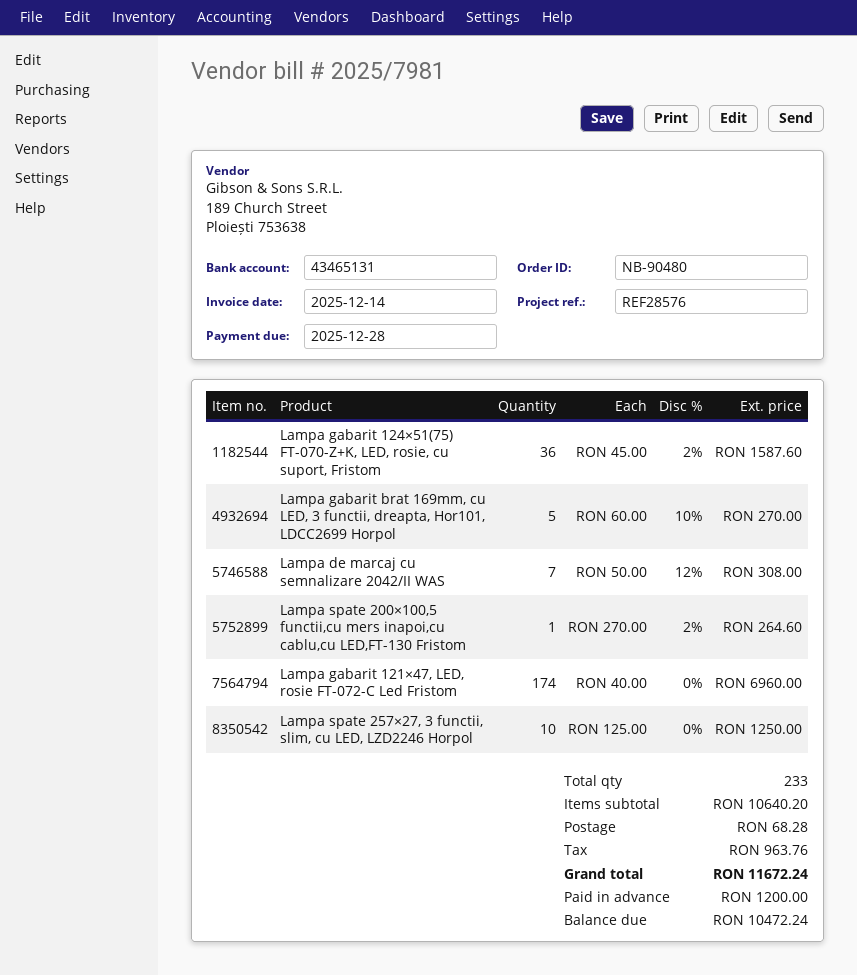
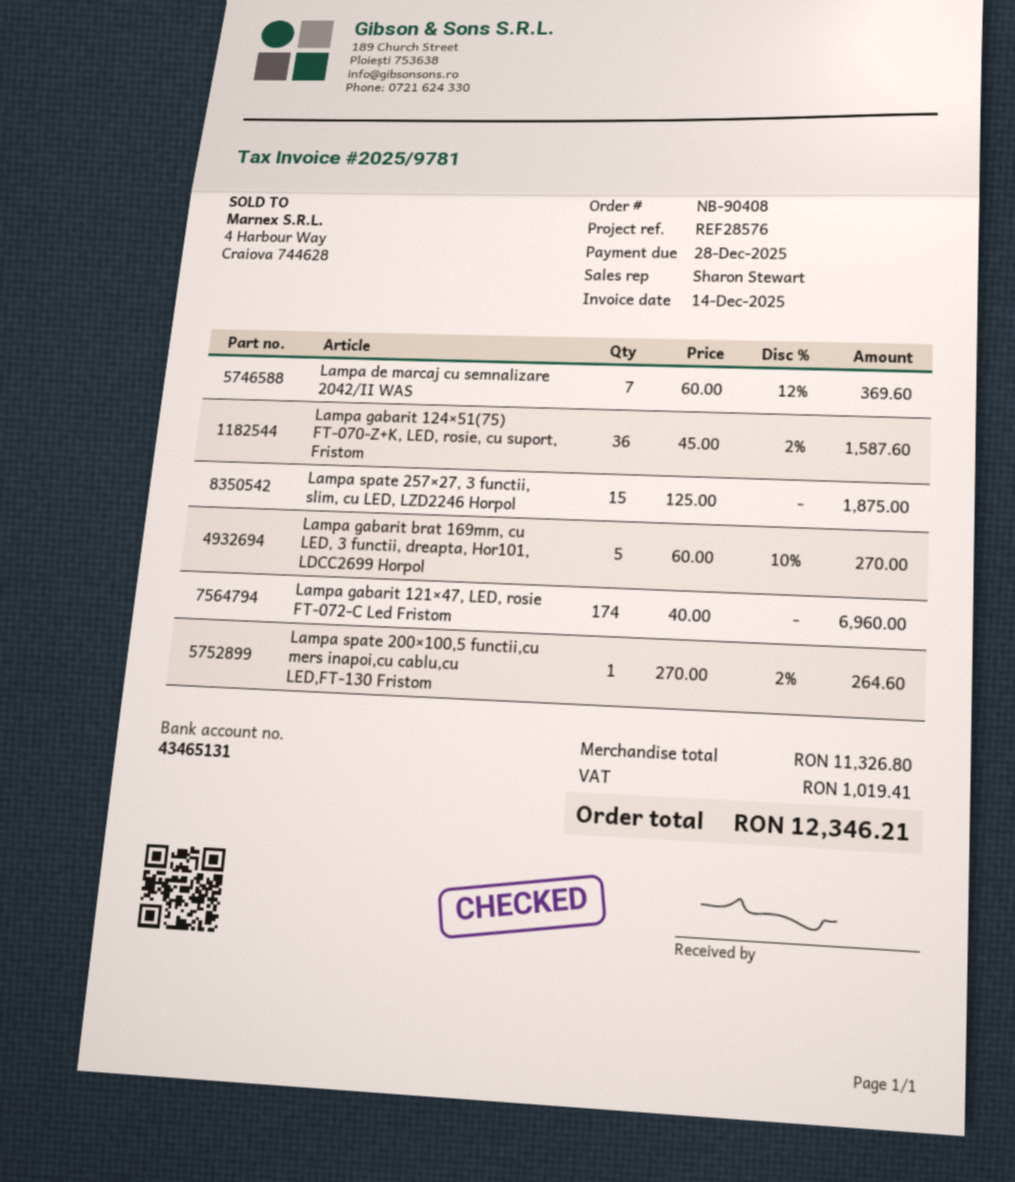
order number: NB-90480 -> NB-90408
invoice number: 2025/7981 -> 2025/9781
Lampa de marcaj cu semnalizare 2042/II WAS: 7 x 50.00 - 12% = 308.00 -> 7 x 60.00 - 12% = 369.60
Lampa spate 257×27, 3 functii, slim, cu LED, LZD2246 Horpol: 10 x 125.00 = 1250.00 -> 15 x 125.00 = 1875.00
subtotal: 10640.20 -> 11326.80
shipping: 68.28 -> none
tax: 963.76 -> 1019.41
total: 11672.24 -> 12346.21

